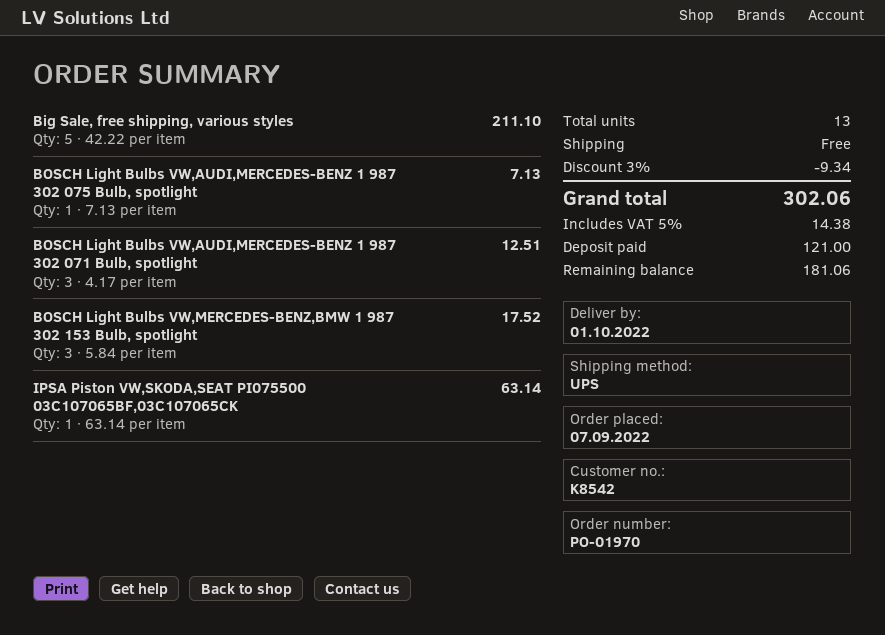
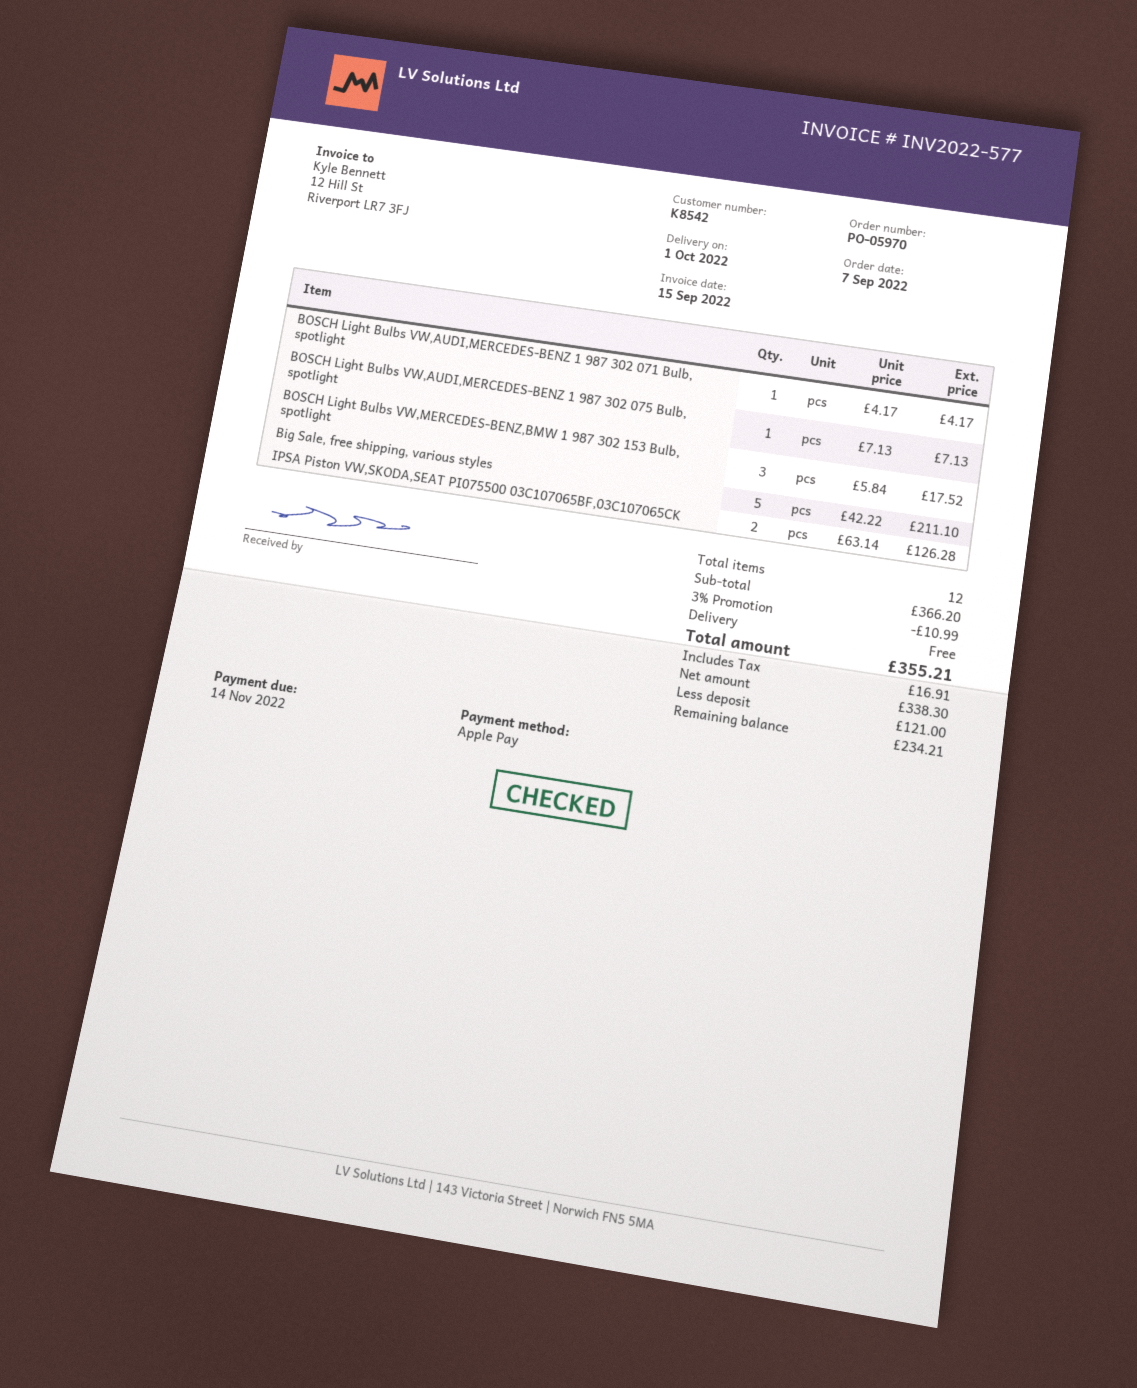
order number: PO-01970 -> PO-05970
BOSCH Light Bulbs VW,AUDI,MERCEDES-BENZ 1 987 302 071 Bulb, spotlight: 3 x 4.17 = 12.51 -> 1 x 4.17 = 4.17
IPSA Piston VW,SKODA,SEAT PI075500 03C107065BF,03C107065CK: 1 x 63.14 = 63.14 -> 2 x 63.14 = 126.28
total quantity: 13 -> 12
discount: 3% = 9.34 -> 3% = 10.99
tax: 14.38 -> 16.91
total: 302.06 -> 355.21
balance: 181.06 -> 234.21

